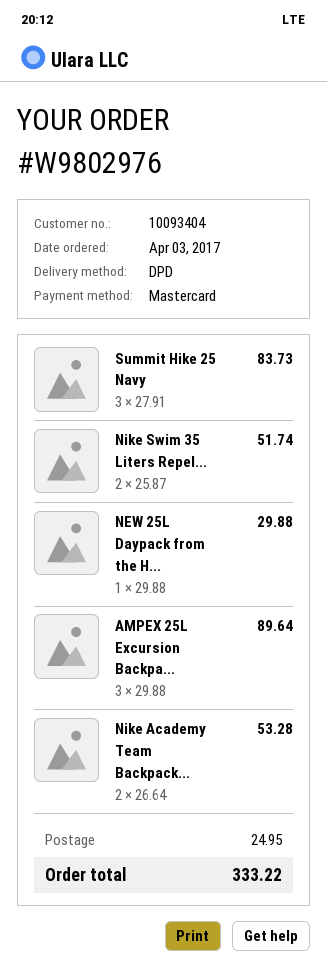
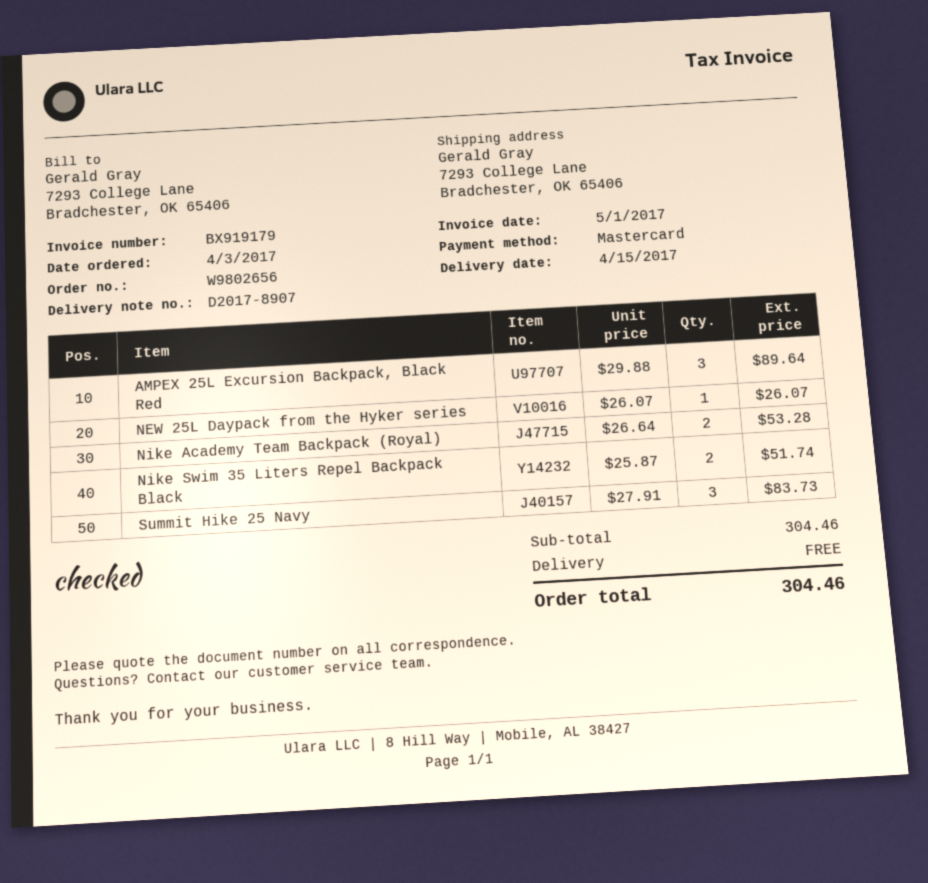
order number: W9802976 -> W9802656
NEW 25L Daypack from the H...: 1 x 29.88 = 29.88 -> 1 x 26.07 = 26.07
shipping: 24.95 -> 0.00
total: 333.22 -> 304.46

